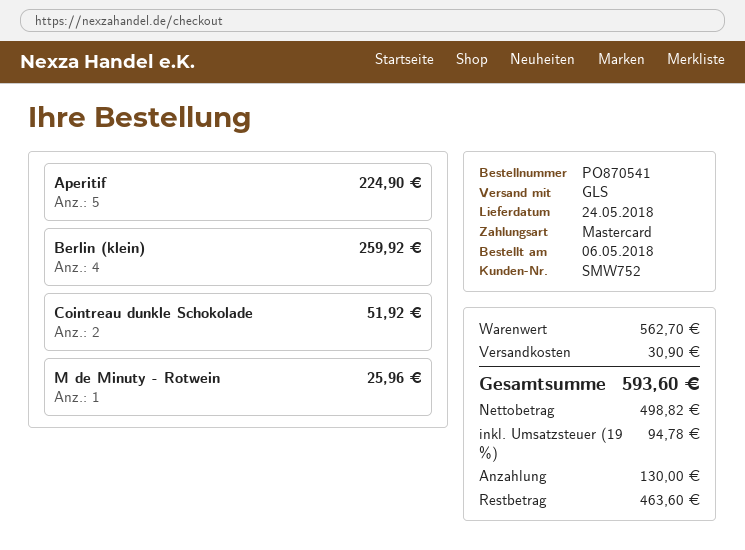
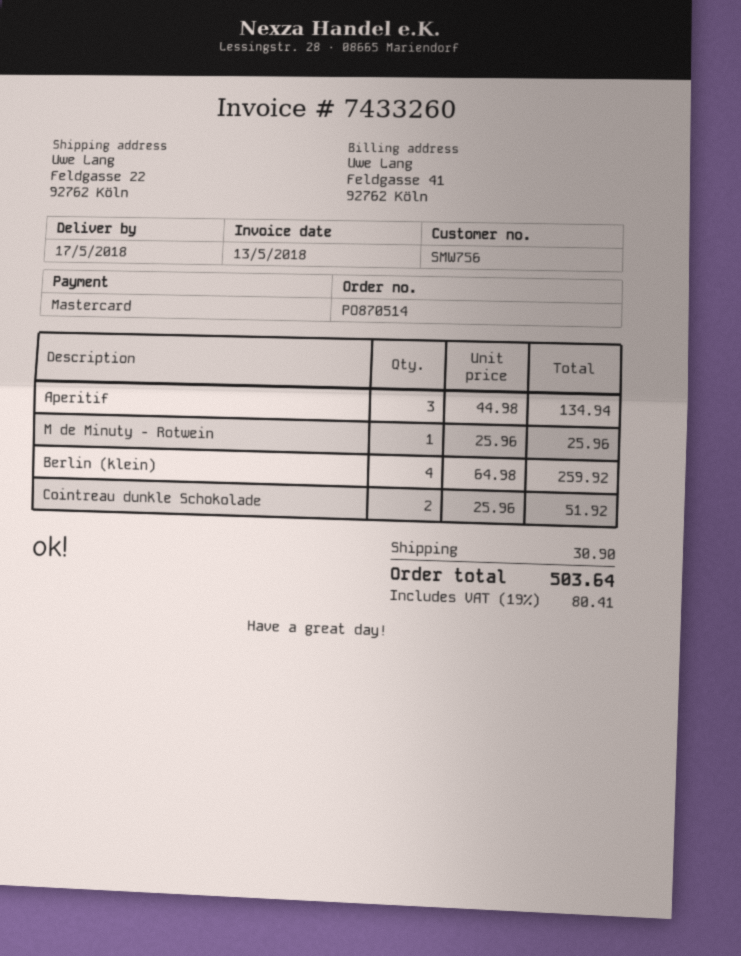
order number: PO870541 -> PO870514
delivery date: 2018-05-24 -> 2018-05-17
customer number: SMW752 -> SMW756
Aperitif: 5 for 224.90 -> 3 for 134.94
tax: 19% = 94.78 -> 19% = 80.41
total: 593.60 -> 503.64

